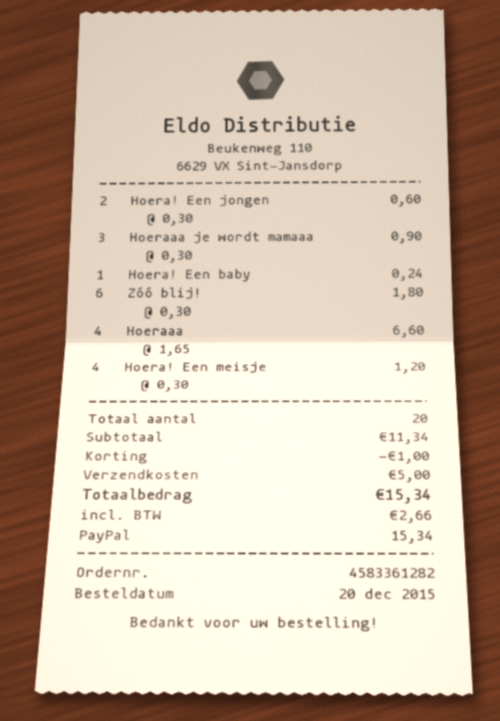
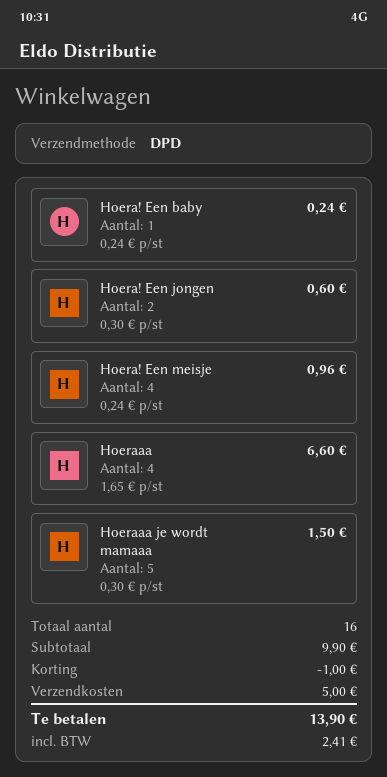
Hoeraaa je wordt mamaaa: 3 x 0.30 = 0.90 -> 5 x 0.30 = 1.50
Zóó blij!: 6 x 0.30 = 1.80 -> none
Hoera! Een meisje: 4 x 0.30 = 1.20 -> 4 x 0.24 = 0.96
total quantity: 20 -> 16
subtotal: 11.34 -> 9.90
tax: 2.66 -> 2.41
total: 15.34 -> 13.90

